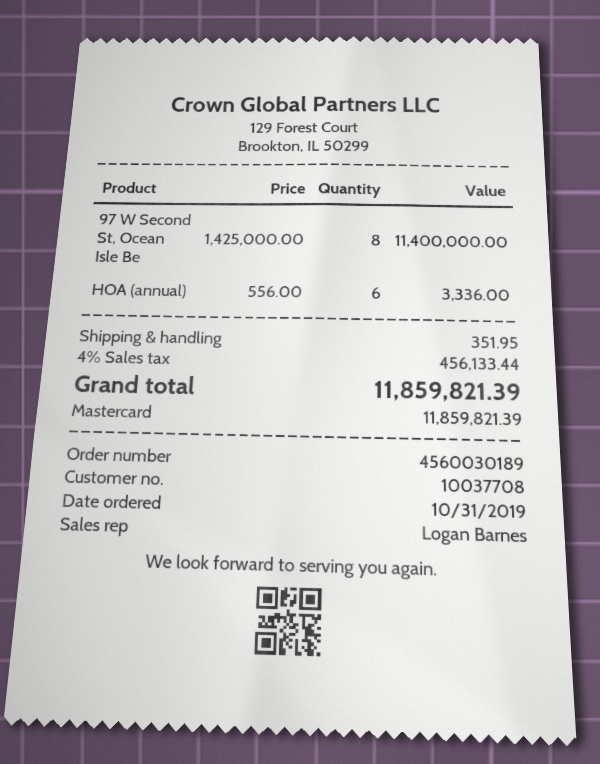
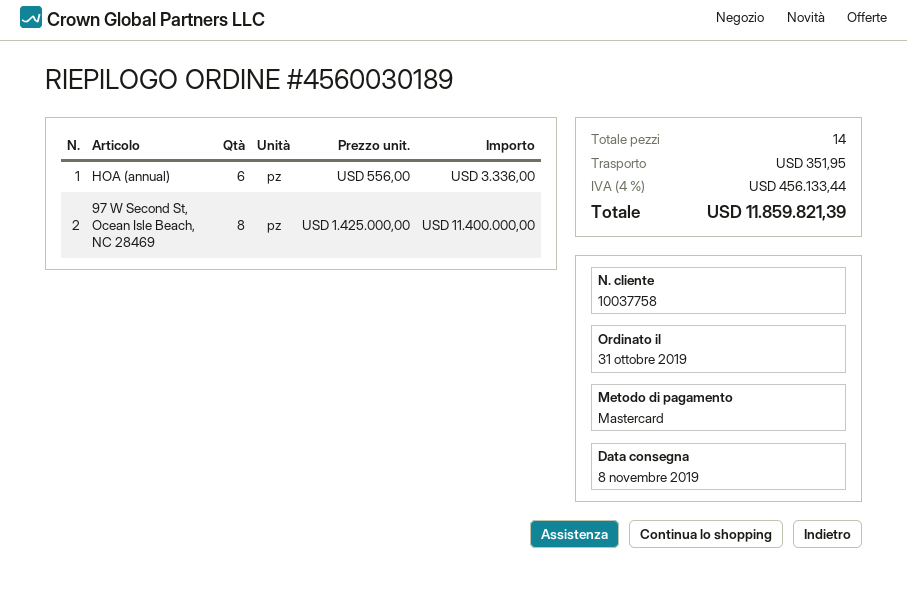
customer number: 10037708 -> 10037758

